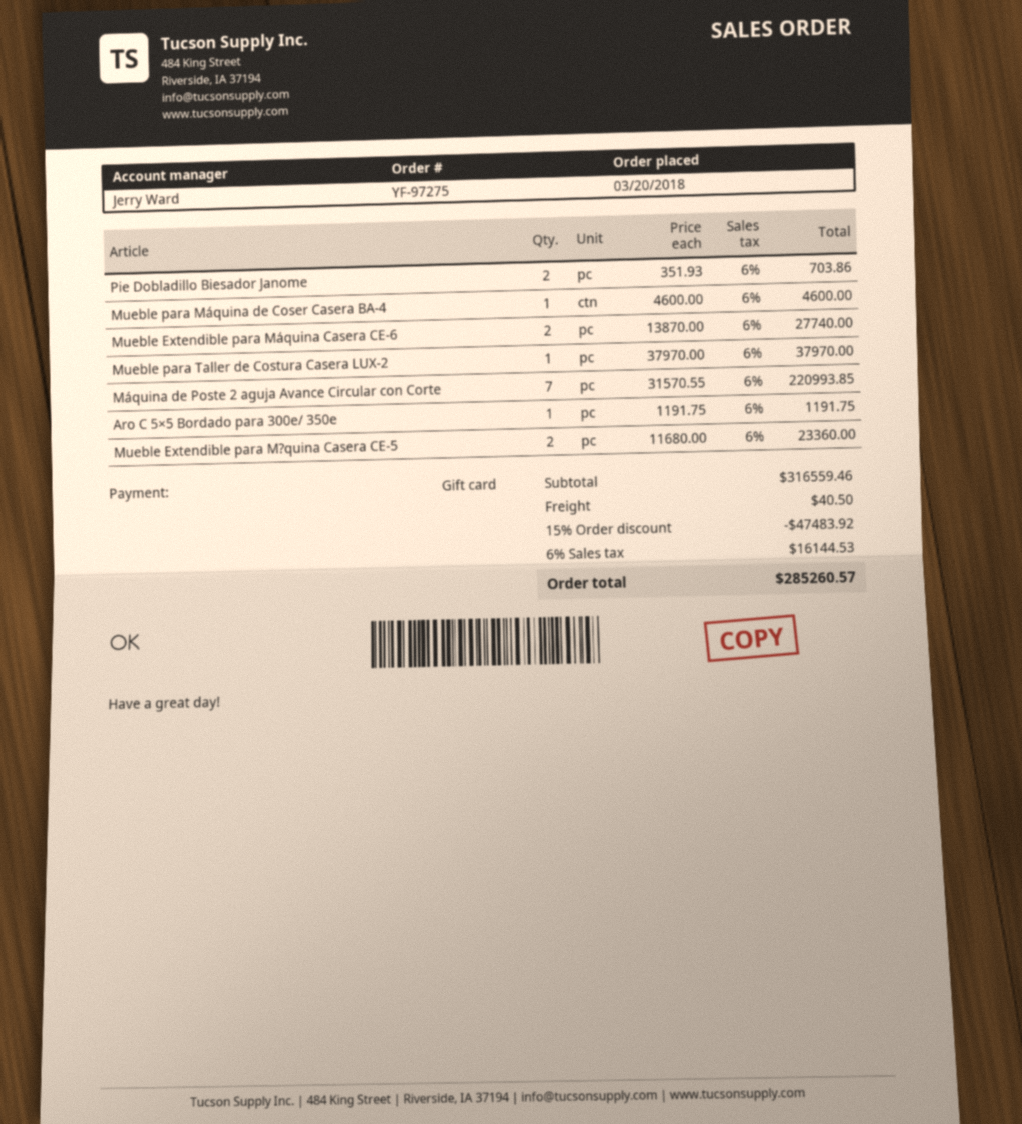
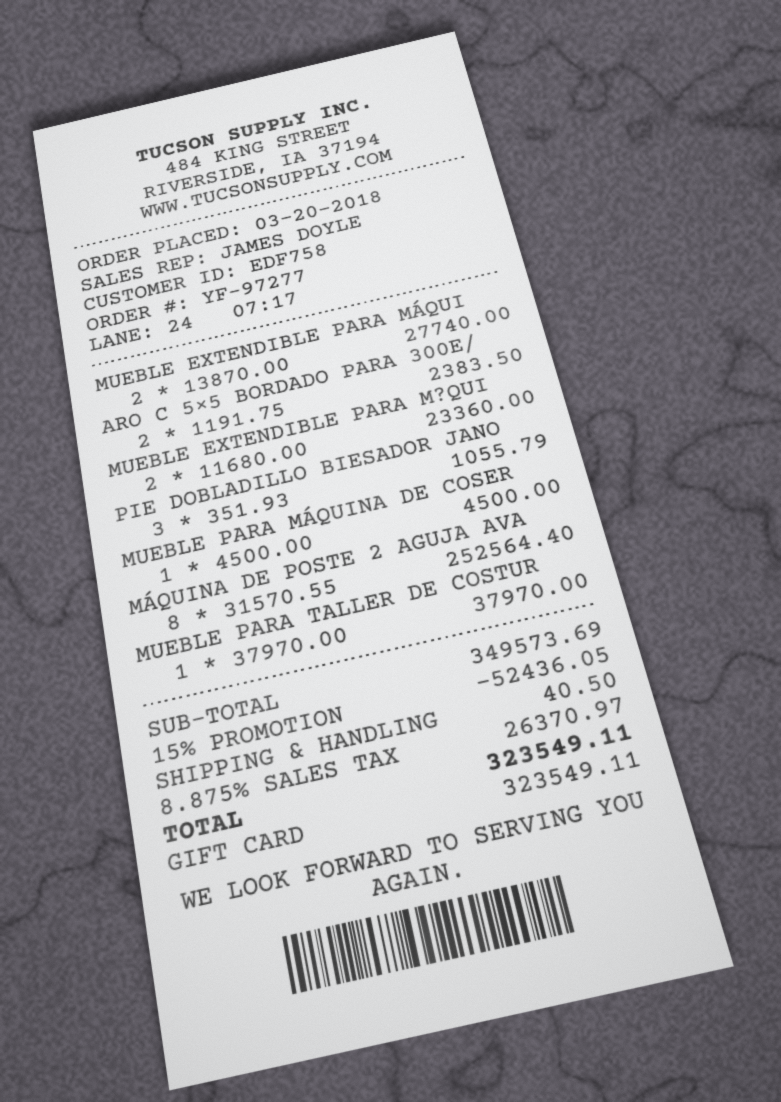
order number: YF-97275 -> YF-97277
sales rep: Jerry Ward -> JAMES DOYLE
Pie Dobladillo Biesador Janome: 2 x 351.93 = 703.86 -> 3 x 351.93 = 1055.79
Mueble para Máquina de Coser Casera BA-4: 1 x 4600.00 = 4600.00 -> 1 x 4500.00 = 4500.00
Máquina de Poste 2 aguja Avance Circular con Corte: 7 x 31570.55 = 220993.85 -> 8 x 31570.55 = 252564.40
Aro C 5×5 Bordado para 300e/ 350e: 1 x 1191.75 = 1191.75 -> 2 x 1191.75 = 2383.50
subtotal: 316559.46 -> 349573.69
discount: 15% = 47483.92 -> 15% = 52436.05
tax: 6% = 16144.53 -> 8.875% = 26370.97
total: 285260.57 -> 323549.11

